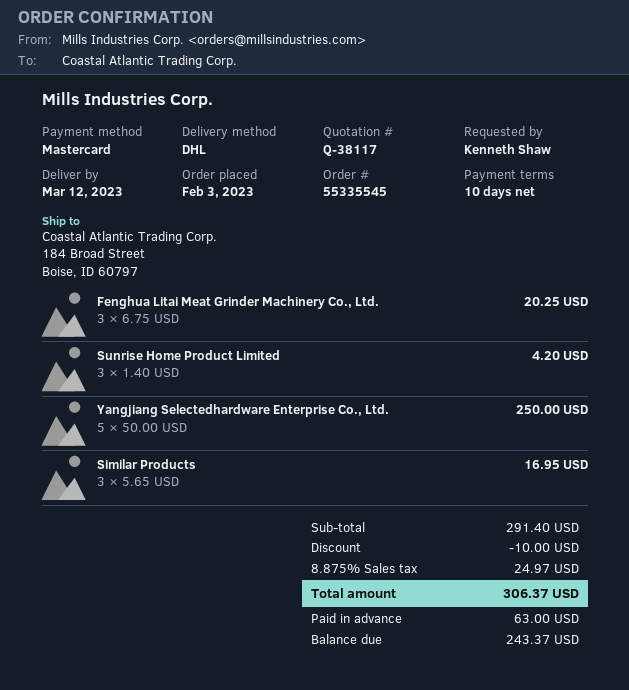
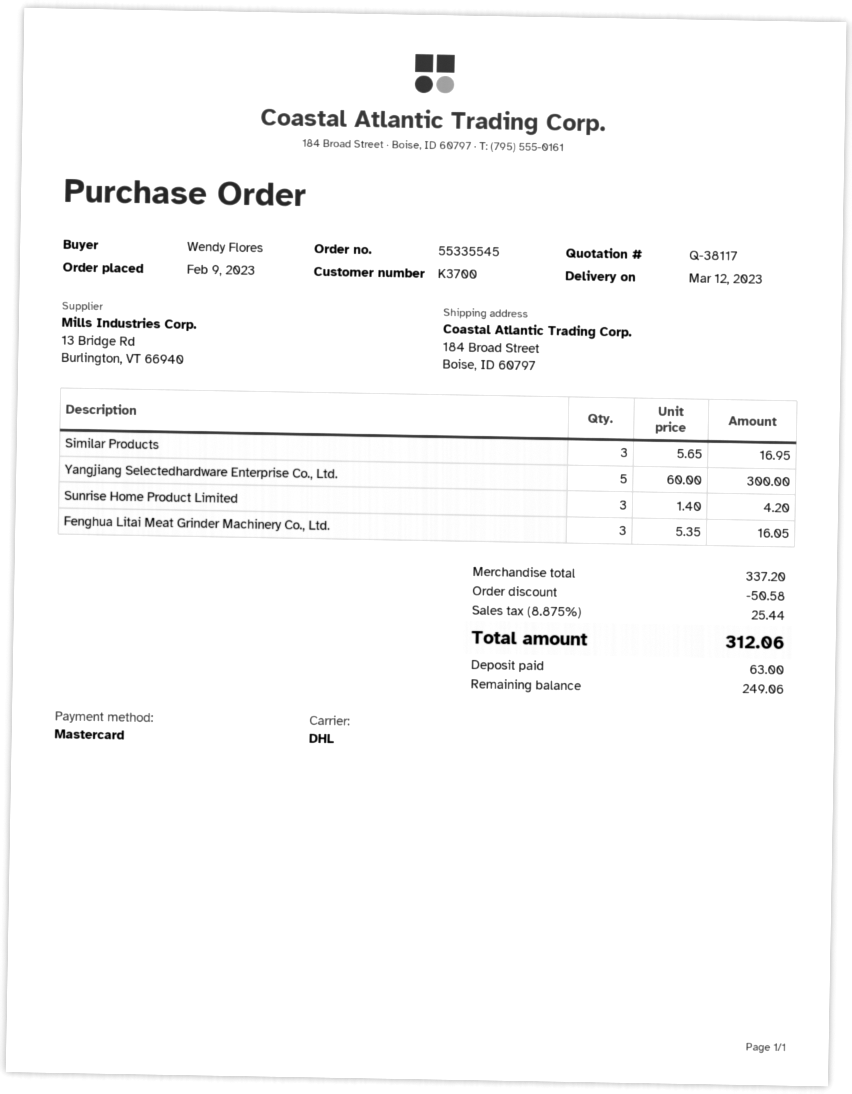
order date: 2023-02-03 -> 2023-02-09
ordered by: Kenneth Shaw -> Wendy Flores
Fenghua Litai Meat Grinder Machinery Co., Ltd.: 3 x 6.75 = 20.25 -> 3 x 5.35 = 16.05
Yangjiang Selectedhardware Enterprise Co., Ltd.: 5 x 50.00 = 250.00 -> 5 x 60.00 = 300.00
subtotal: 291.40 -> 337.20
discount: 10.00 -> 50.58
tax: 8.875% = 24.97 -> 8.875% = 25.44
total: 306.37 -> 312.06
balance: 243.37 -> 249.06

